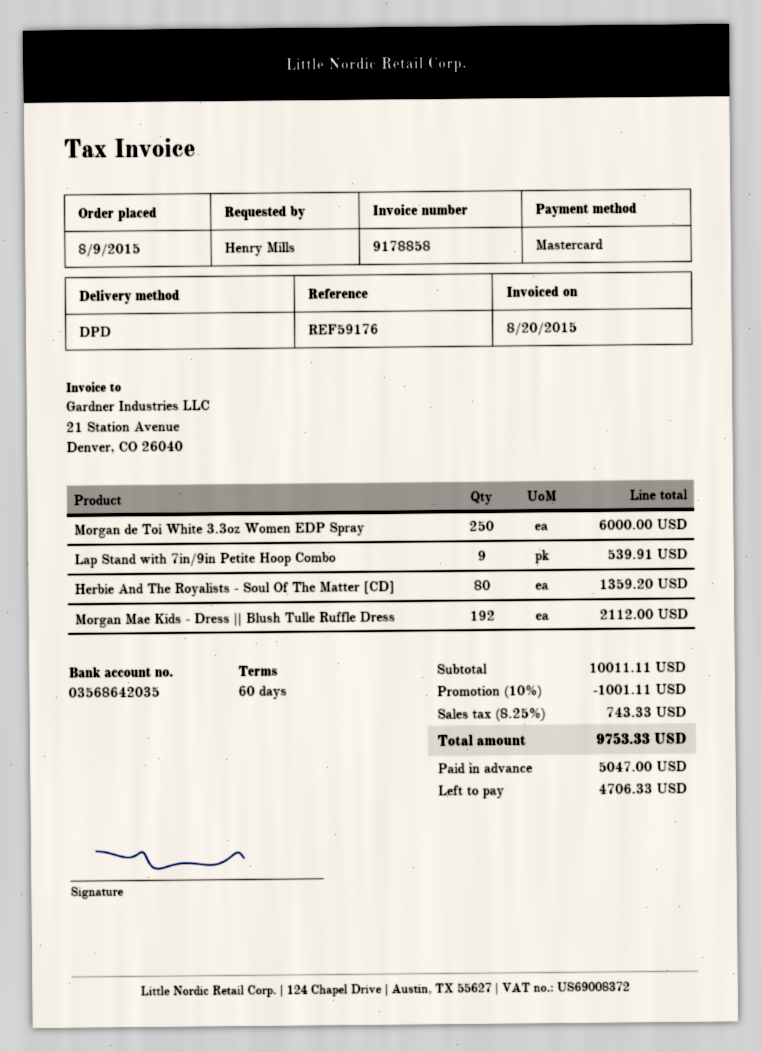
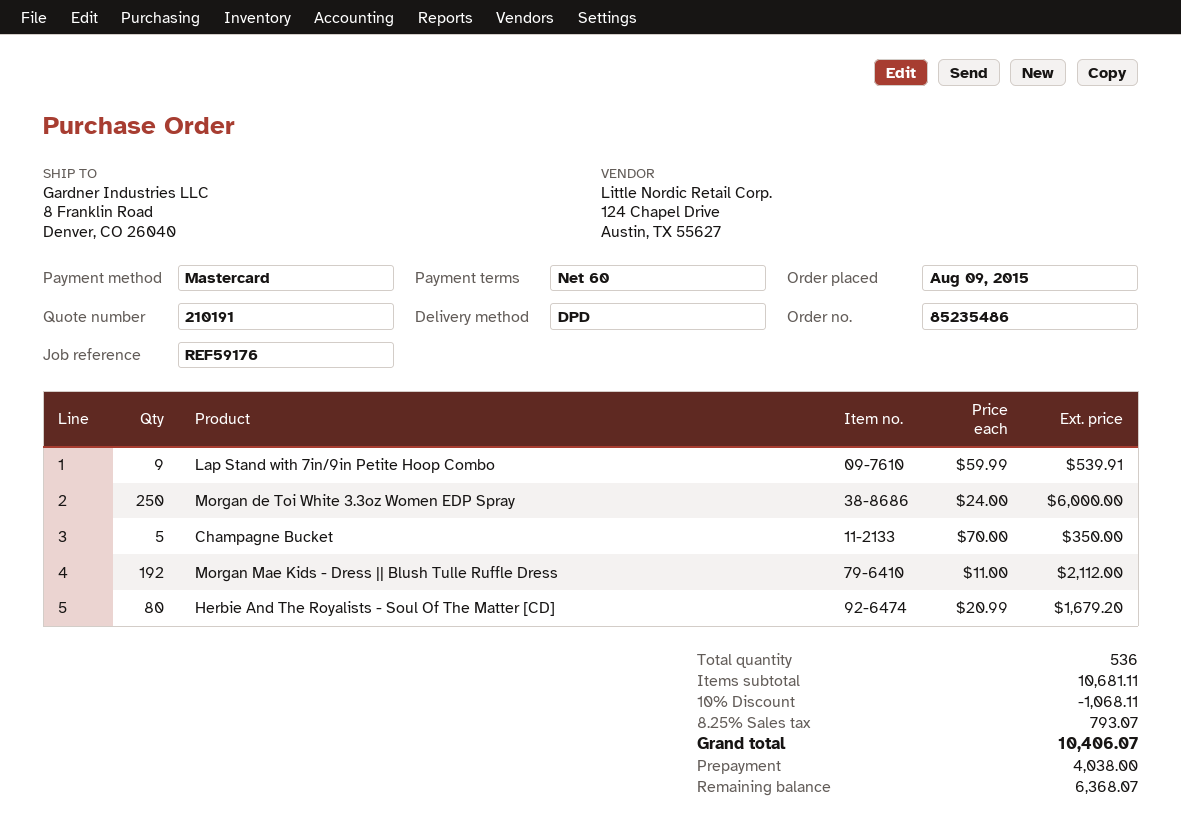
Herbie And The Royalists - Soul Of The Matter [CD]: 80 for 1359.20 -> 80 for 1679.20
Champagne Bucket: none -> 5 for 350.00
subtotal: 10011.11 -> 10681.11
discount: 10% = 1001.11 -> 10% = 1068.11
tax: 8.25% = 743.33 -> 8.25% = 793.07
total: 9753.33 -> 10406.07
deposit: 5047.00 -> 4038.00
balance: 4706.33 -> 6368.07

